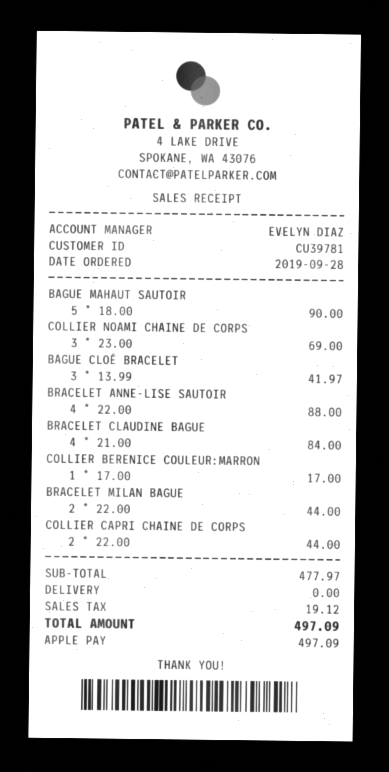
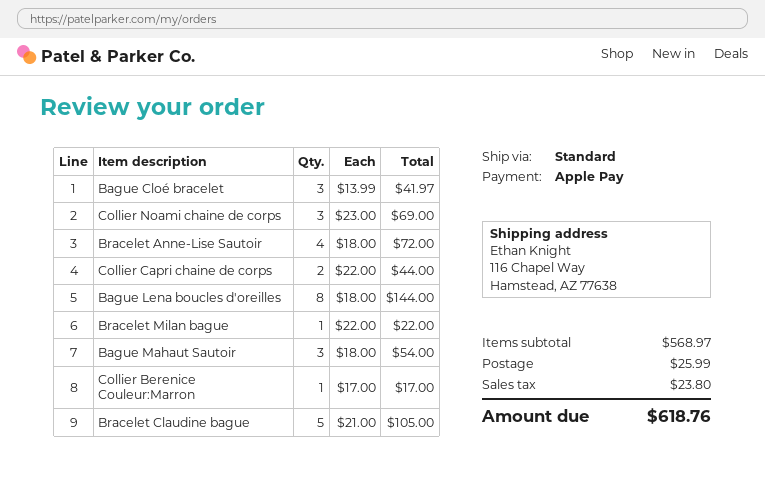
BAGUE MAHAUT SAUTOIR: 5 x 18.00 = 90.00 -> 3 x 18.00 = 54.00
BRACELET ANNE-LISE SAUTOIR: 4 x 22.00 = 88.00 -> 4 x 18.00 = 72.00
BRACELET CLAUDINE BAGUE: 4 x 21.00 = 84.00 -> 5 x 21.00 = 105.00
BRACELET MILAN BAGUE: 2 x 22.00 = 44.00 -> 1 x 22.00 = 22.00
Bague Lena boucles d'oreilles: none -> 8 x 18.00 = 144.00
subtotal: 477.97 -> 568.97
shipping: 0.00 -> 25.99
tax: 19.12 -> 23.80
total: 497.09 -> 618.76

